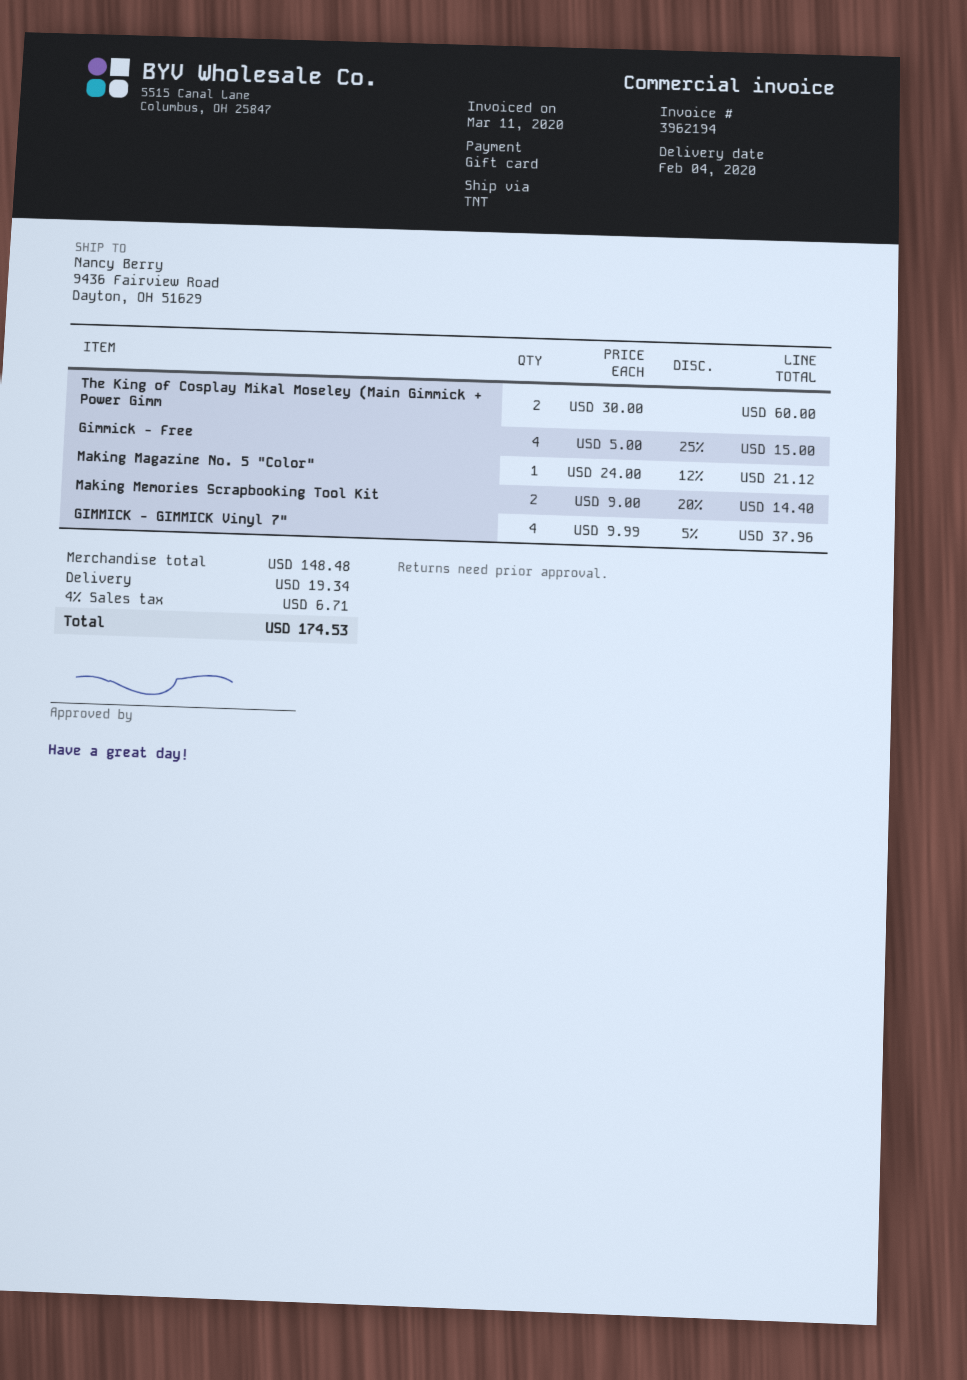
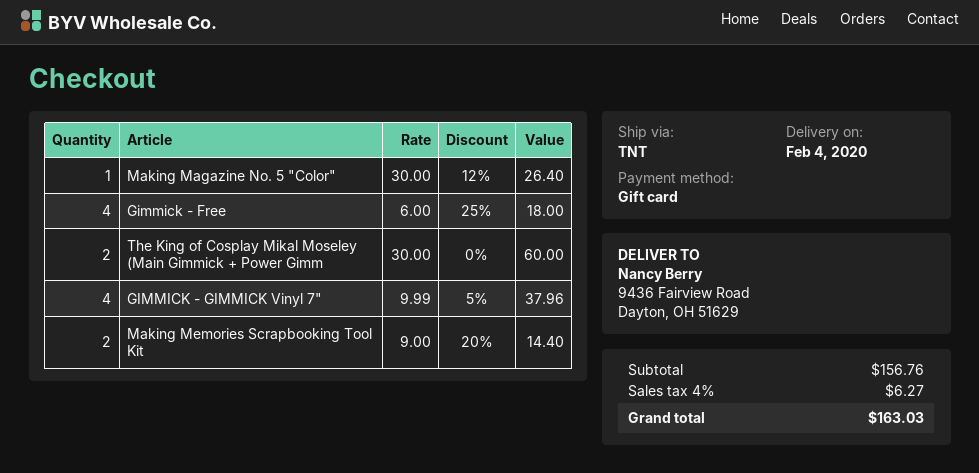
Gimmick - Free: 4 x 5.00 - 25% = 15.00 -> 4 x 6.00 - 25% = 18.00
Making Magazine No. 5 "Color": 1 x 24.00 - 12% = 21.12 -> 1 x 30.00 - 12% = 26.40
subtotal: 148.48 -> 156.76
shipping: 19.34 -> none
tax: 4% = 6.71 -> 4% = 6.27
total: 174.53 -> 163.03

